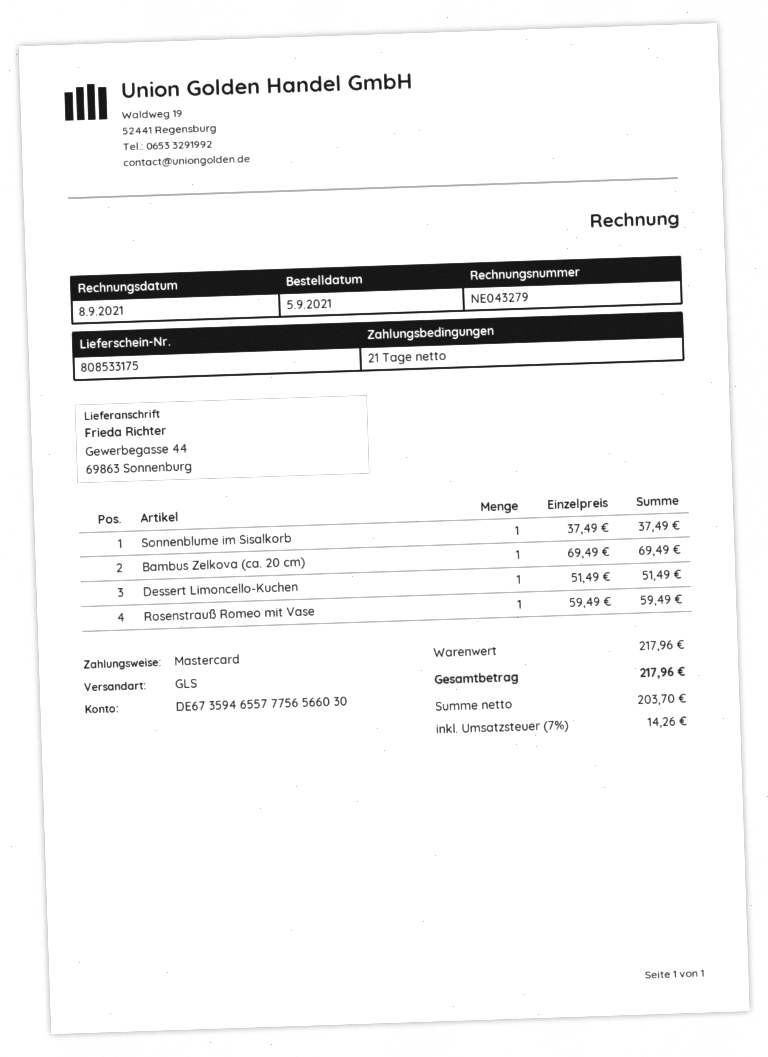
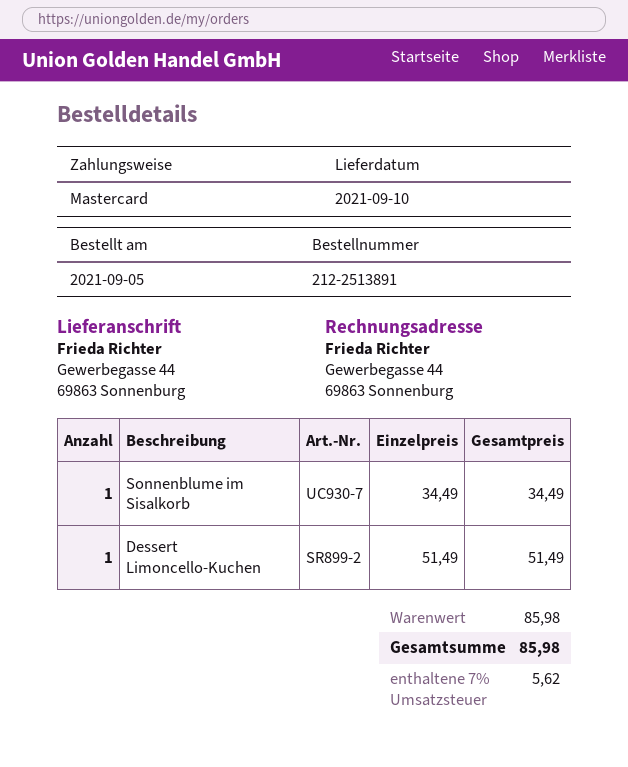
Sonnenblume im Sisalkorb: 1 x 37.49 = 37.49 -> 1 x 34.49 = 34.49
Bambus Zelkova (ca. 20 cm): 1 x 69.49 = 69.49 -> none
Rosenstrauß Romeo mit Vase: 1 x 59.49 = 59.49 -> none
subtotal: 217.96 -> 85.98
tax: 7% = 14.26 -> 7% = 5.62
total: 217.96 -> 85.98

